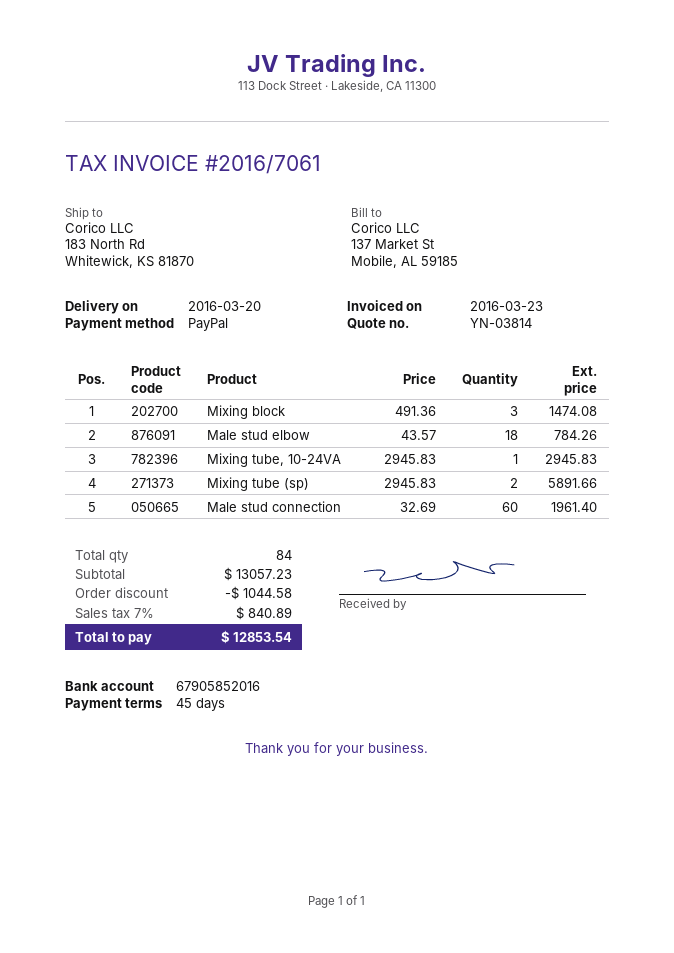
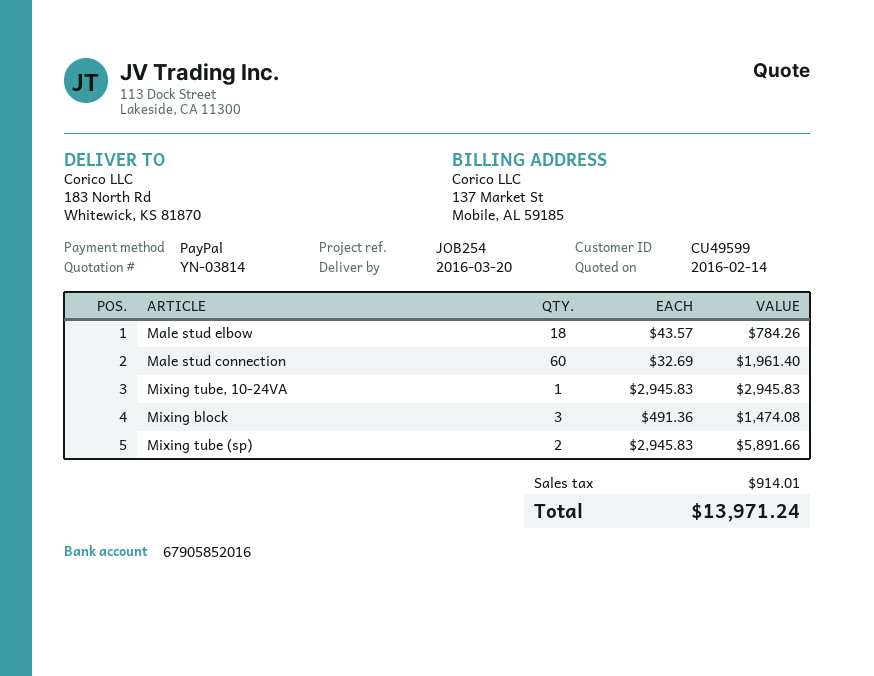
discount: 1044.58 -> none
tax: 840.89 -> 914.01
total: 12853.54 -> 13971.24

